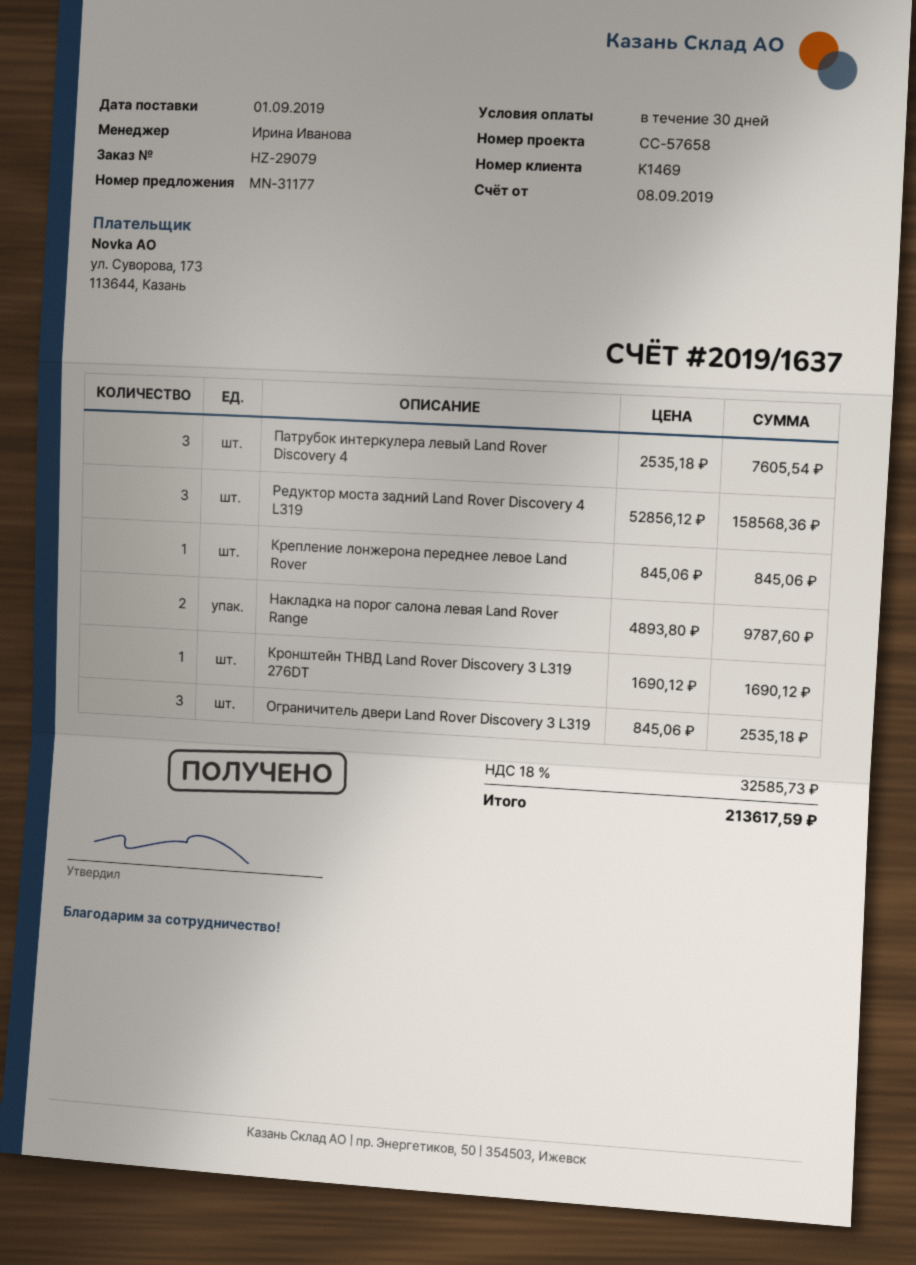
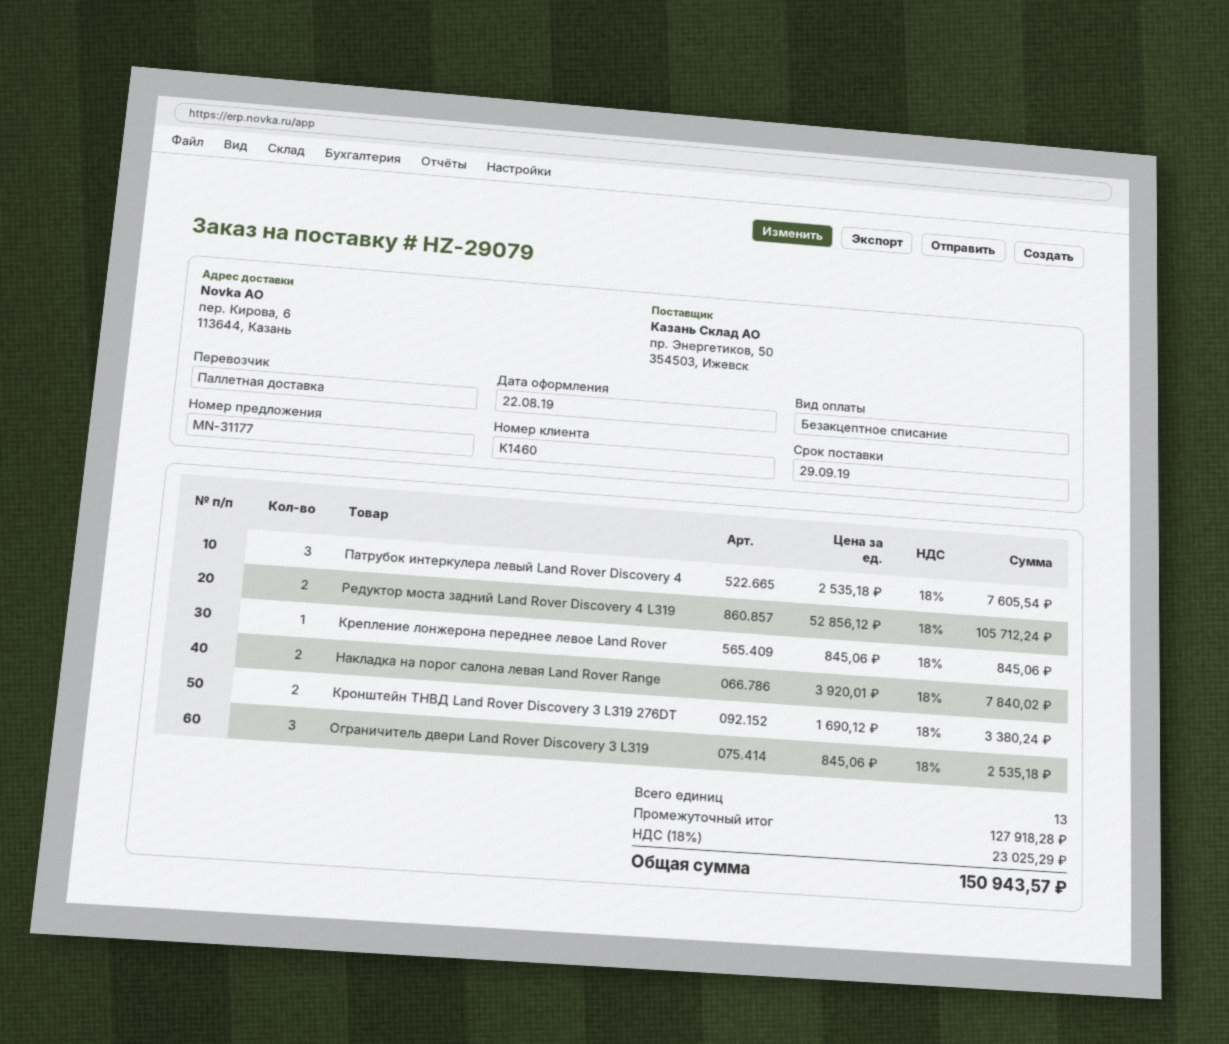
delivery date: 2019-09-01 -> 2019-09-29
customer number: K1469 -> K1460
Редуктор моста задний Land Rover Discovery 4 L319: 3 x 52856.12 = 158568.36 -> 2 x 52856.12 = 105712.24
Накладка на порог салона левая Land Rover Range: 2 x 4893.80 = 9787.60 -> 2 x 3920.01 = 7840.02
Кронштейн ТНВД Land Rover Discovery 3 L319 276DT: 1 x 1690.12 = 1690.12 -> 2 x 1690.12 = 3380.24
tax: 18% = 32585.73 -> 18% = 23025.29
total: 213617.59 -> 150943.57

